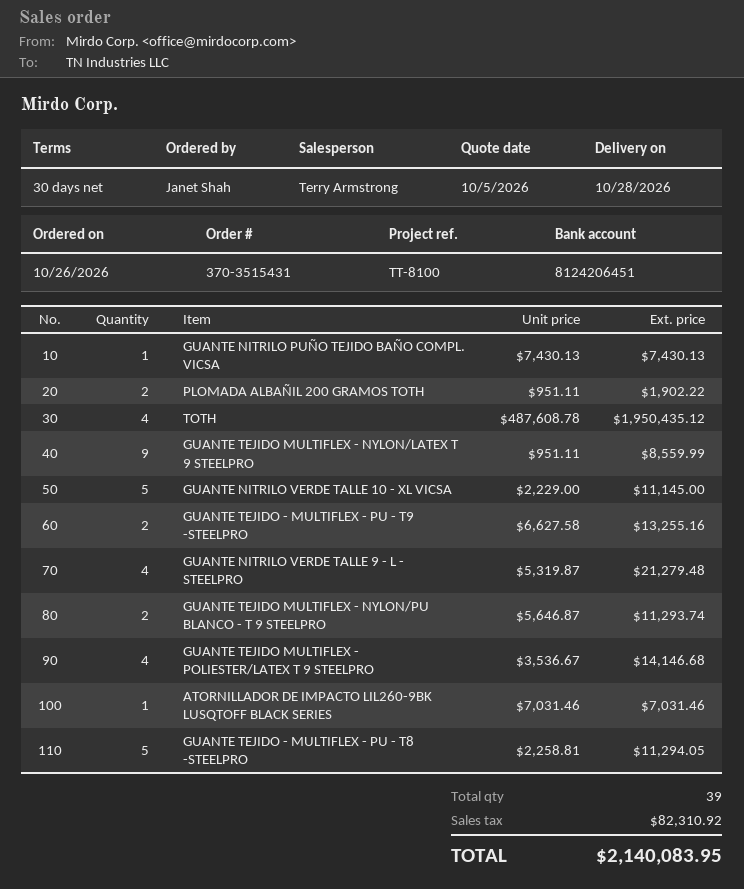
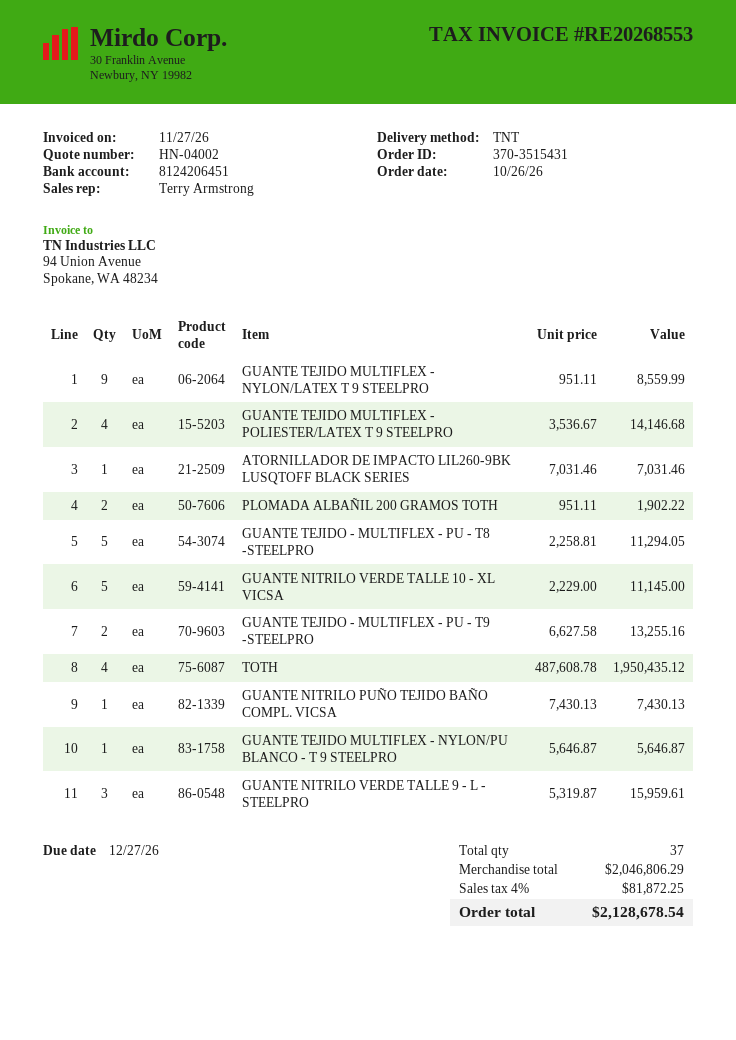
GUANTE NITRILO VERDE TALLE 9 - L - STEELPRO: 4 x 5319.87 = 21279.48 -> 3 x 5319.87 = 15959.61
GUANTE TEJIDO MULTIFLEX - NYLON/PU BLANCO - T 9 STEELPRO: 2 x 5646.87 = 11293.74 -> 1 x 5646.87 = 5646.87
total quantity: 39 -> 37
tax: 82310.92 -> 81872.25
total: 2140083.95 -> 2128678.54

